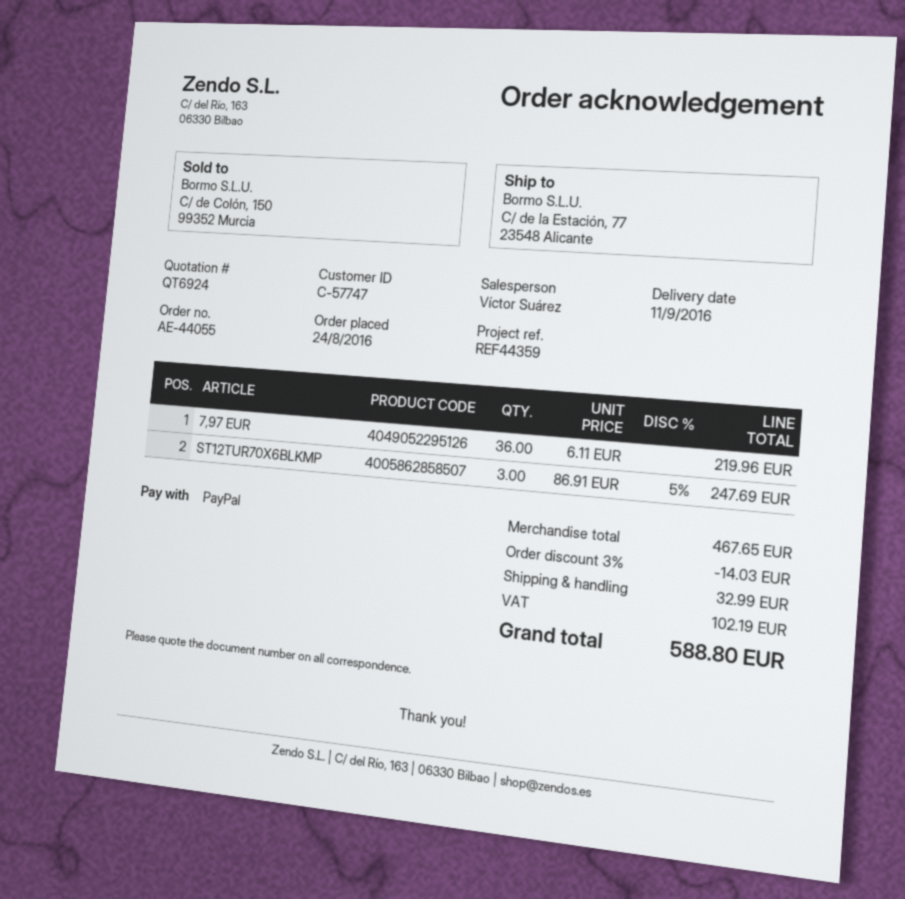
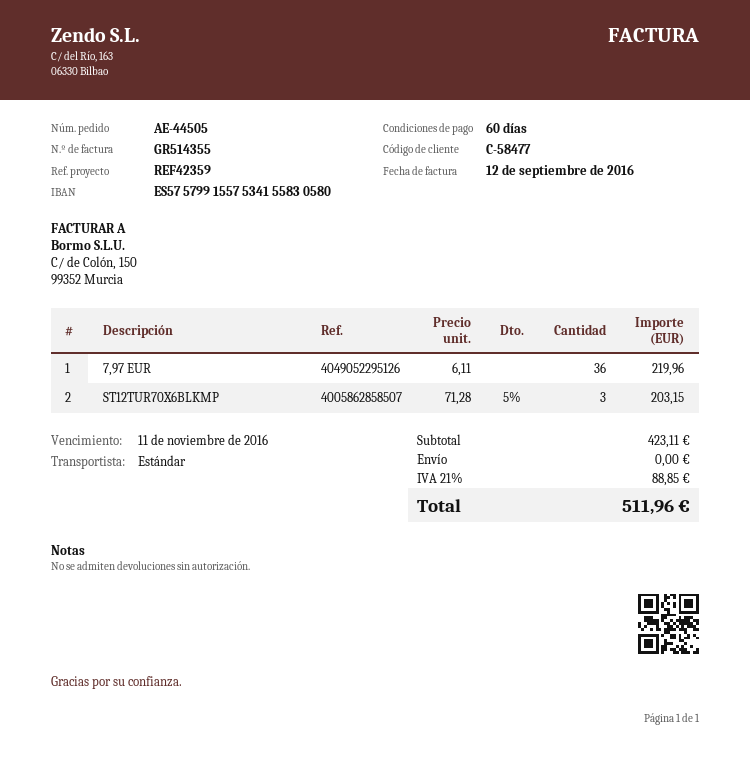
order number: AE-44055 -> AE-44505
customer number: C-57747 -> C-58477
reference: REF44359 -> REF42359
ST12TUR70X6BLKMP: 3 x 86.91 - 5% = 247.69 -> 3 x 71.28 - 5% = 203.15
subtotal: 467.65 -> 423.11
discount: 3% = 14.03 -> none
shipping: 32.99 -> 0.00
tax: 102.19 -> 88.85
total: 588.80 -> 511.96

